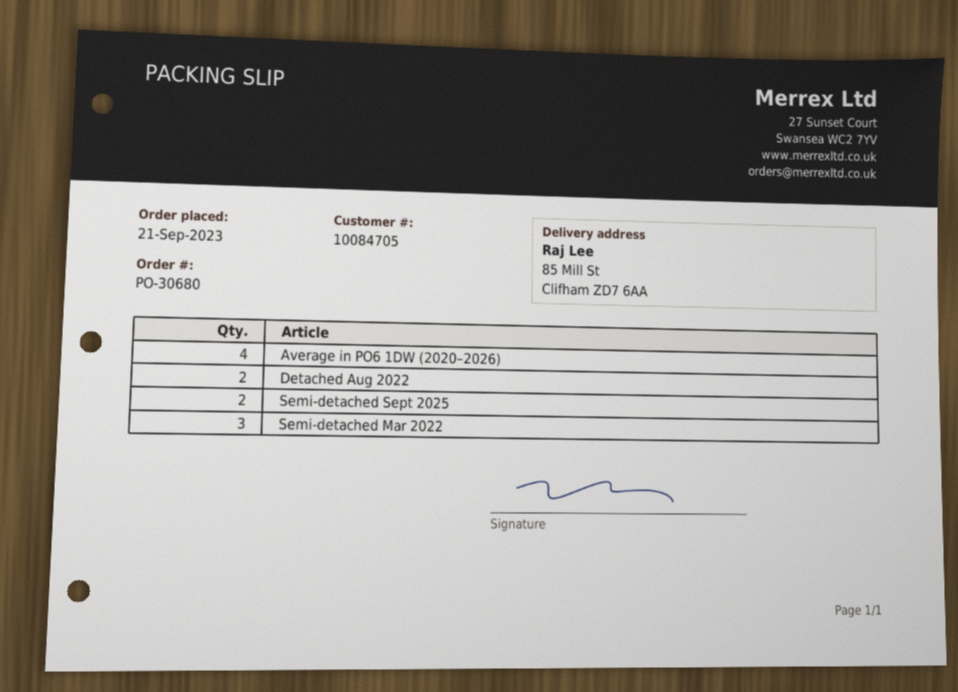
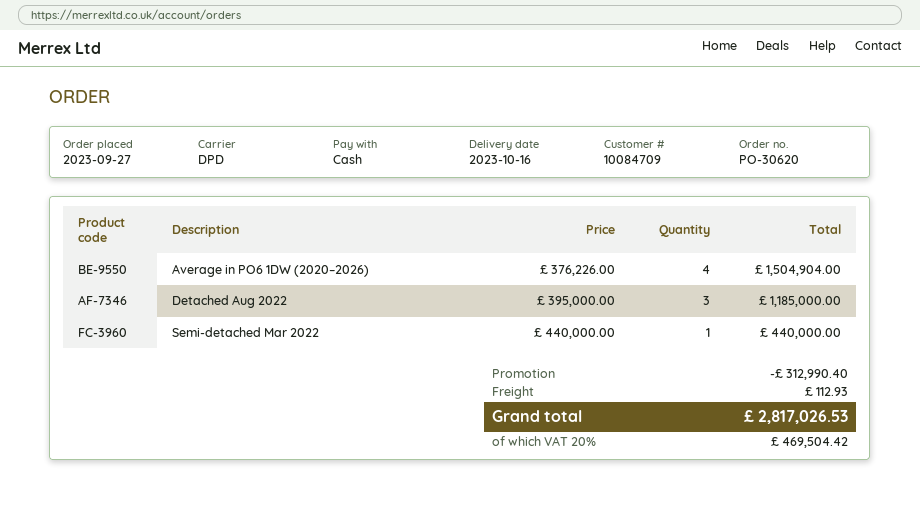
order number: PO-30680 -> PO-30620
order date: 2023-09-21 -> 2023-09-27
customer number: 10084705 -> 10084709
Detached Aug 2022: 2 -> 3
Semi-detached Sept 2025: 2 -> none
Semi-detached Mar 2022: 3 -> 1

